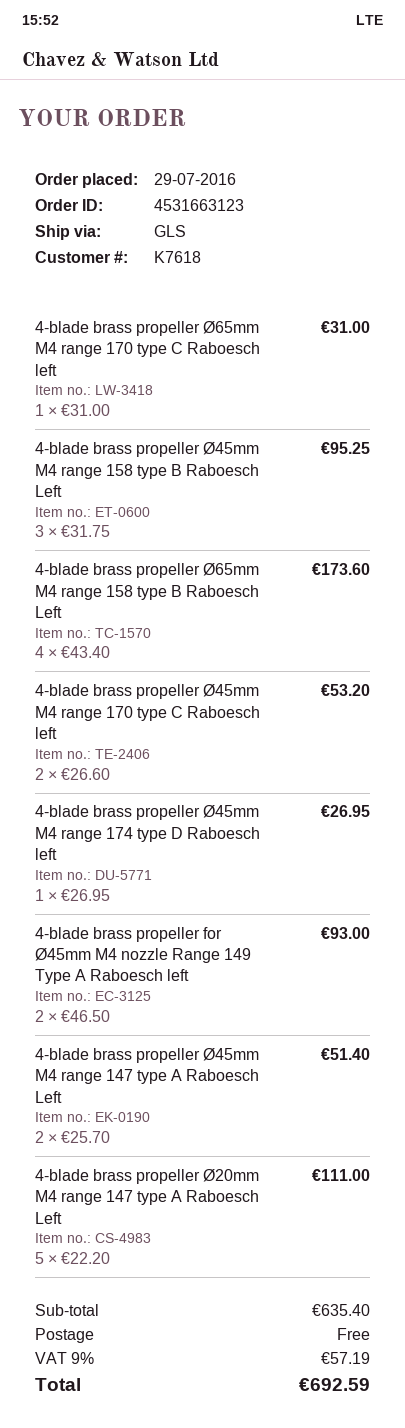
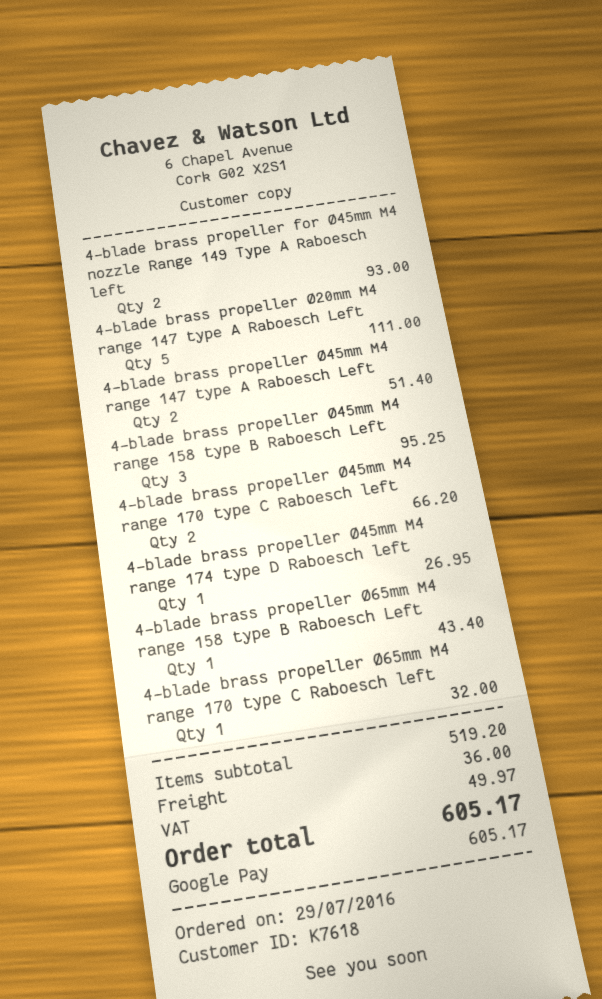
4-blade brass propeller Ø65mm M4 range 170 type C Raboesch left: 1 for 31.00 -> 1 for 32.00
4-blade brass propeller Ø65mm M4 range 158 type B Raboesch Left: 4 for 173.60 -> 1 for 43.40
4-blade brass propeller Ø45mm M4 range 170 type C Raboesch left: 2 for 53.20 -> 2 for 66.20
subtotal: 635.40 -> 519.20
shipping: 0.00 -> 36.00
tax: 57.19 -> 49.97
total: 692.59 -> 605.17

